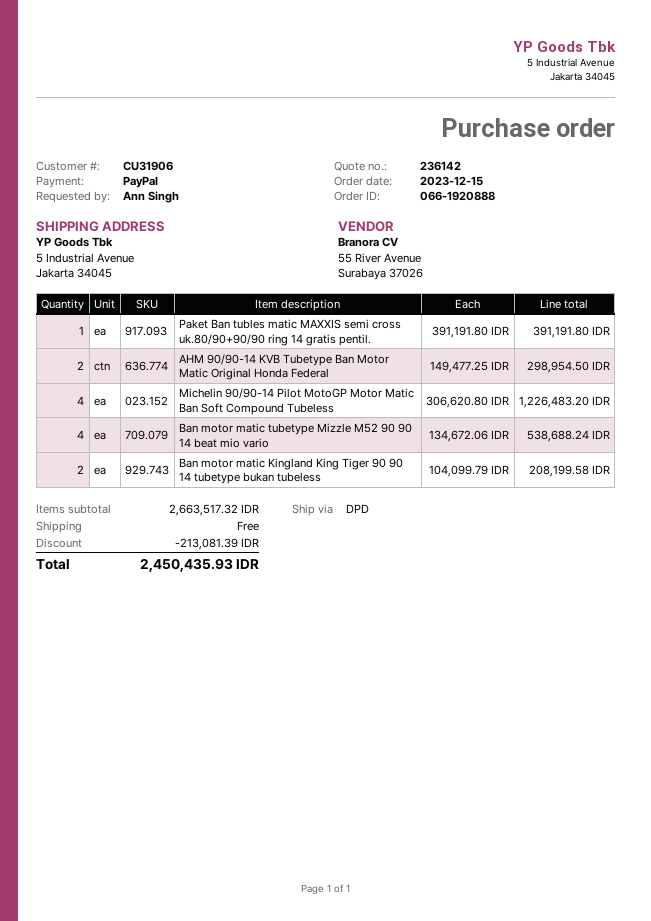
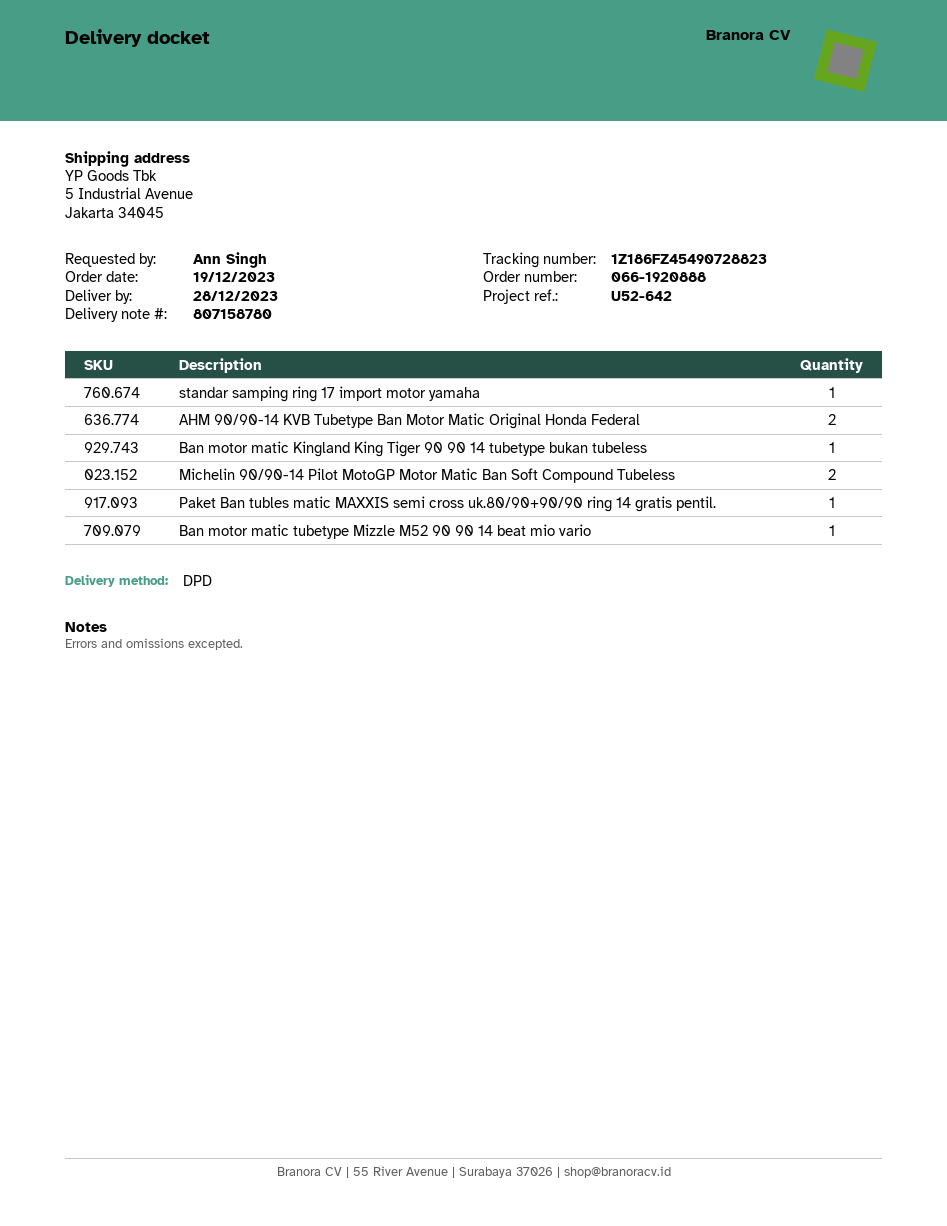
order date: 2023-12-15 -> 2023-12-19
Michelin 90/90-14 Pilot MotoGP Motor Matic Ban Soft Compound Tubeless: 4 -> 2
Ban motor matic tubetype Mizzle M52 90 90 14 beat mio vario: 4 -> 1
Ban motor matic Kingland King Tiger 90 90 14 tubetype bukan tubeless: 2 -> 1
standar samping ring 17 import motor yamaha: none -> 1

